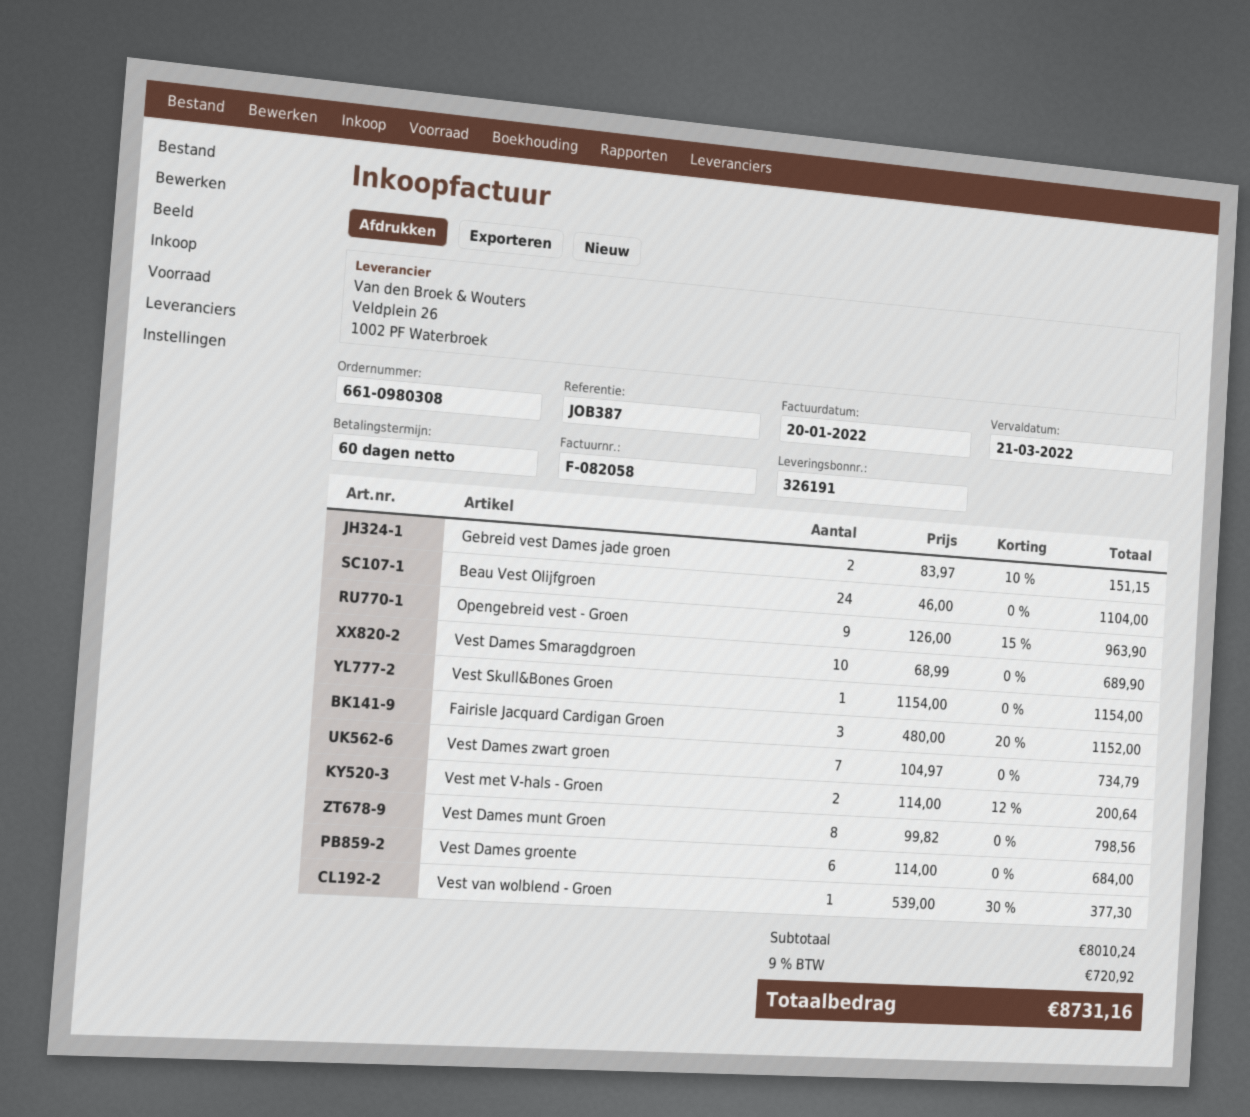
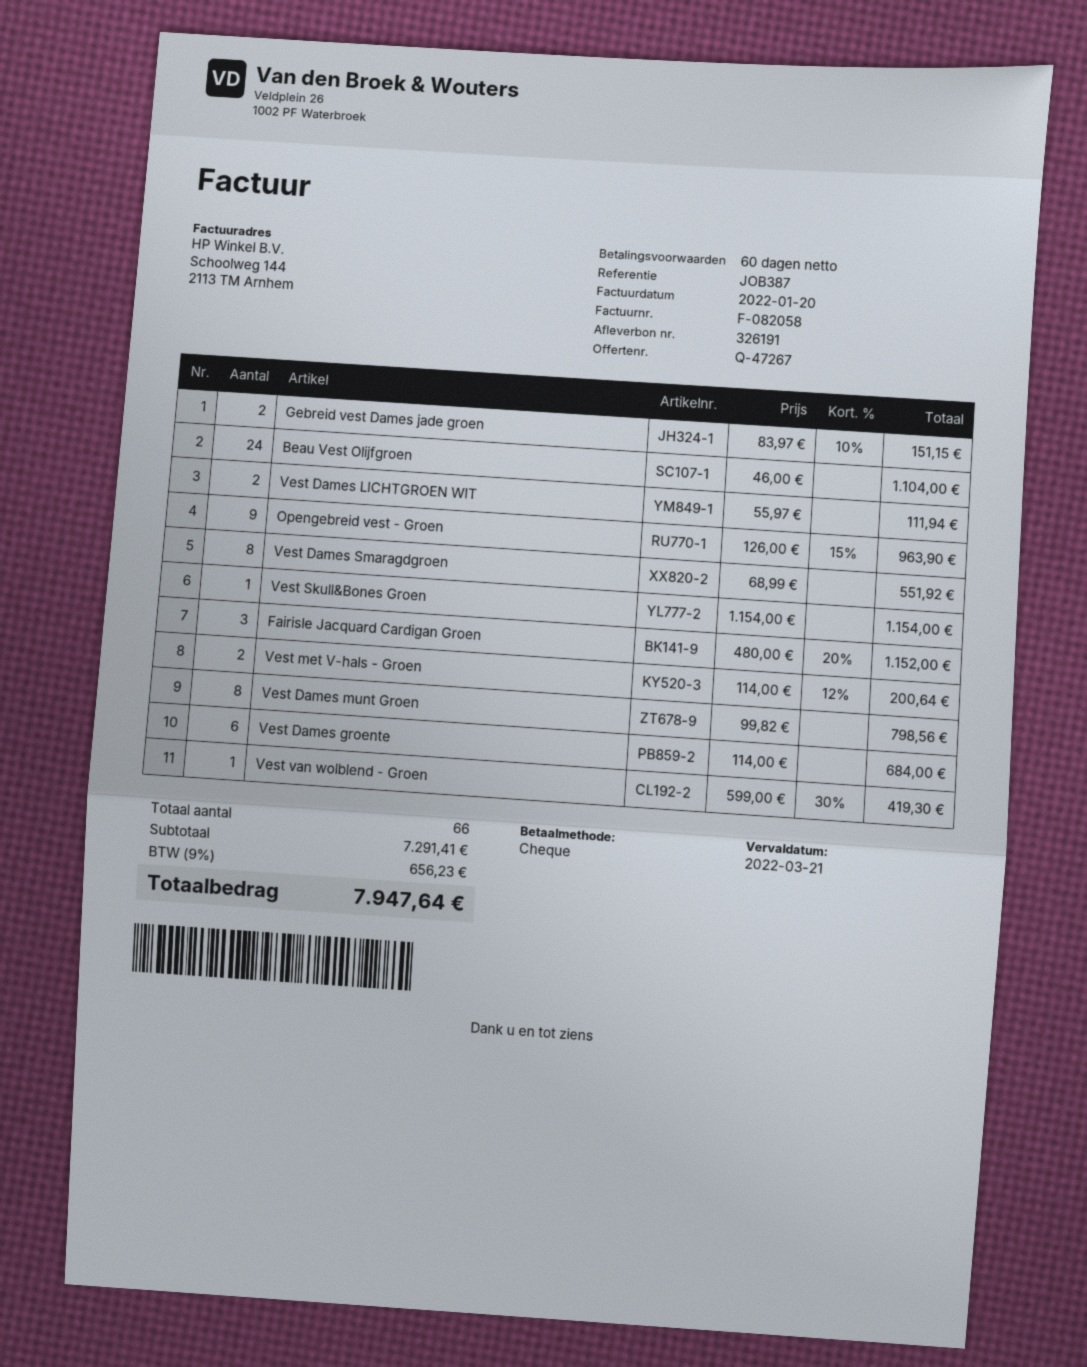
Vest Dames Smaragdgroen: 10 x 68.99 = 689.90 -> 8 x 68.99 = 551.92
Vest Dames zwart groen: 7 x 104.97 = 734.79 -> none
Vest van wolblend - Groen: 1 x 539.00 - 30% = 377.30 -> 1 x 599.00 - 30% = 419.30
Vest Dames LICHTGROEN WIT: none -> 2 x 55.97 = 111.94
subtotal: 8010.24 -> 7291.41
tax: 9% = 720.92 -> 9% = 656.23
total: 8731.16 -> 7947.64

